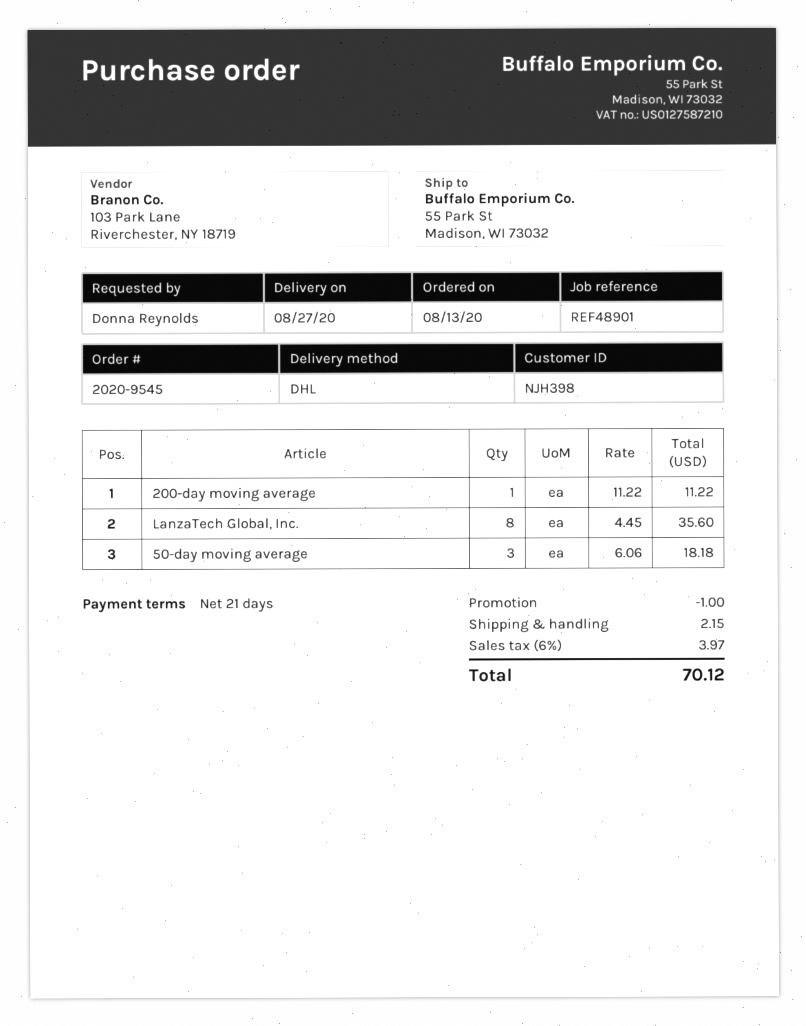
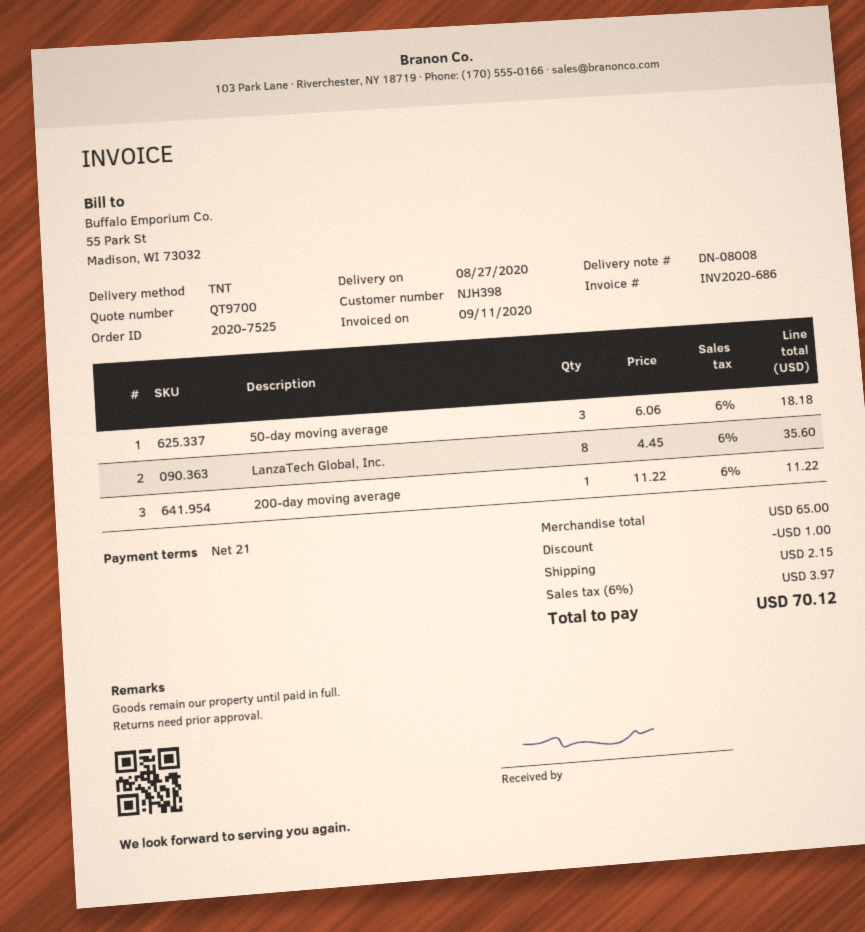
order number: 2020-9545 -> 2020-7525
shipping method: DHL -> TNT

